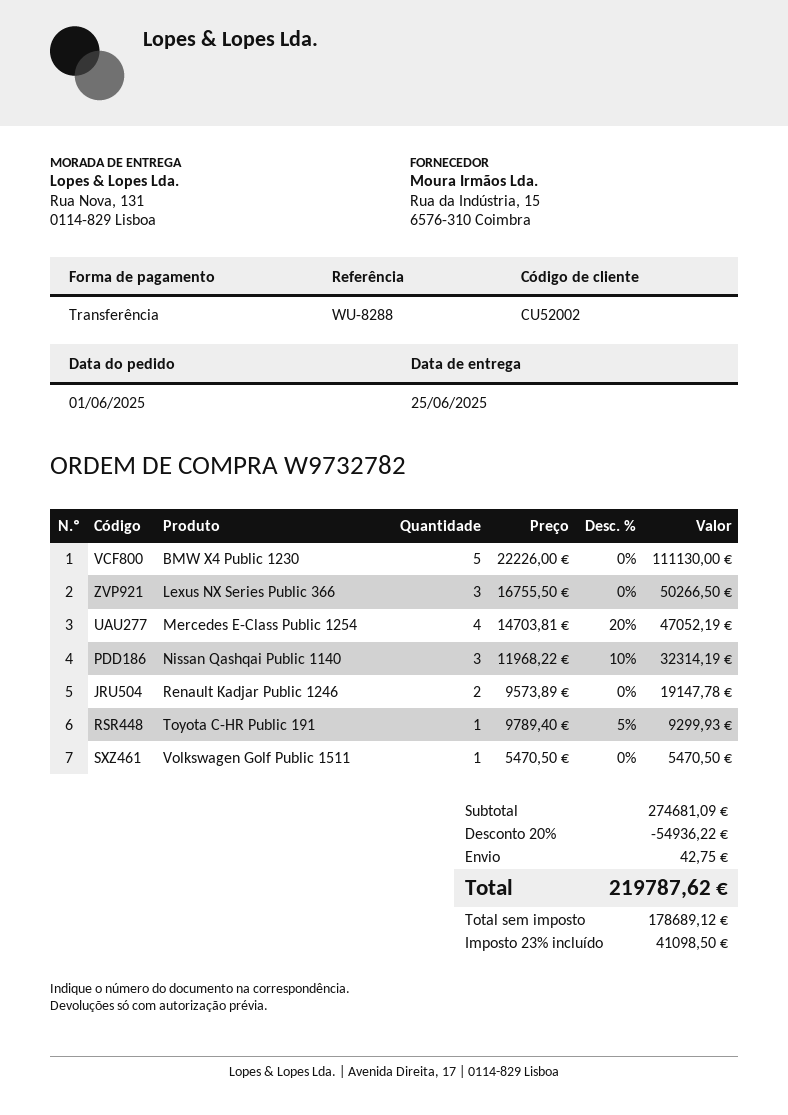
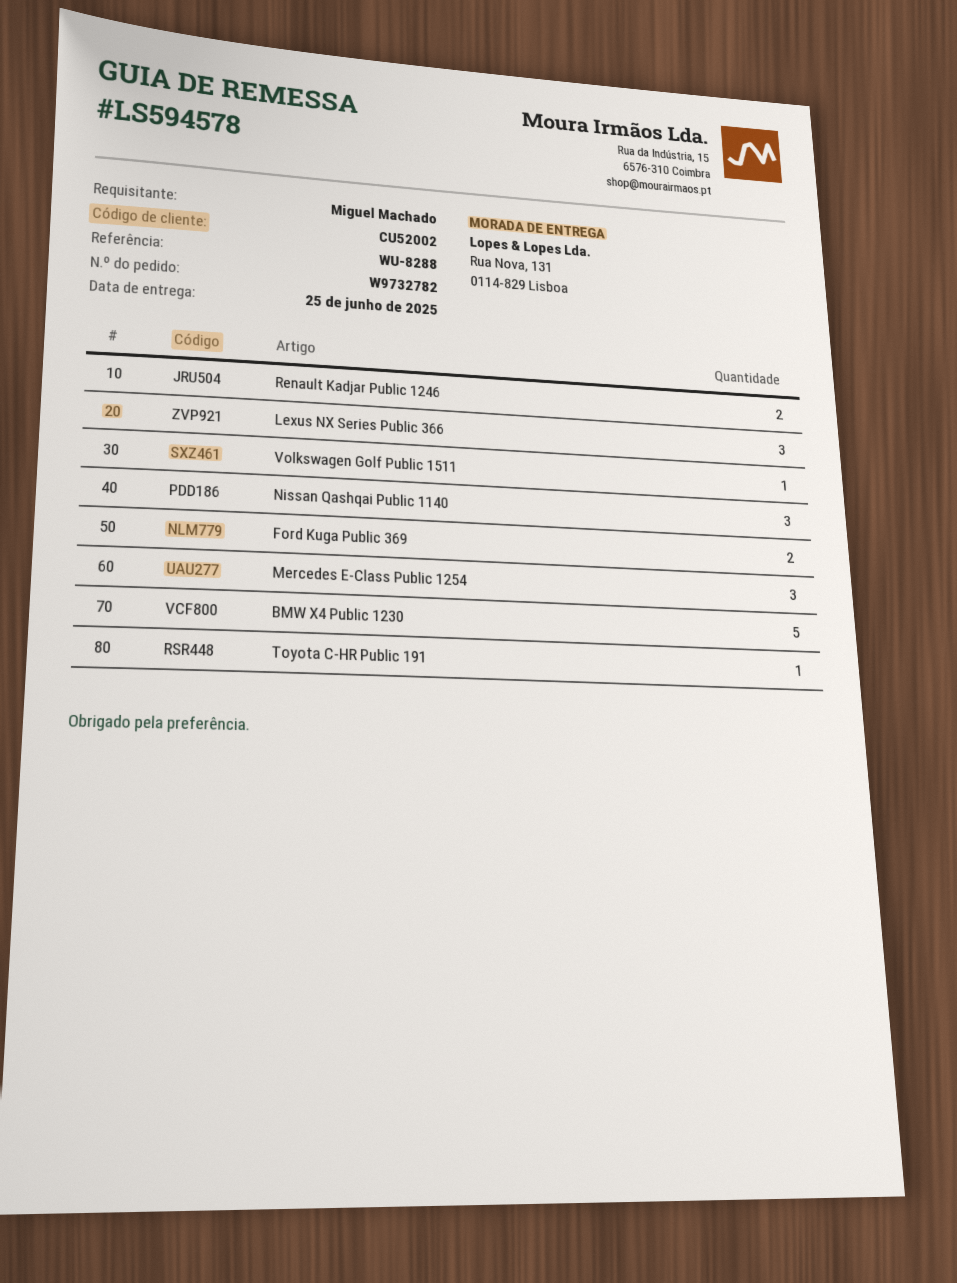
Mercedes E-Class Public 1254: 4 -> 3
Ford Kuga Public 369: none -> 2

